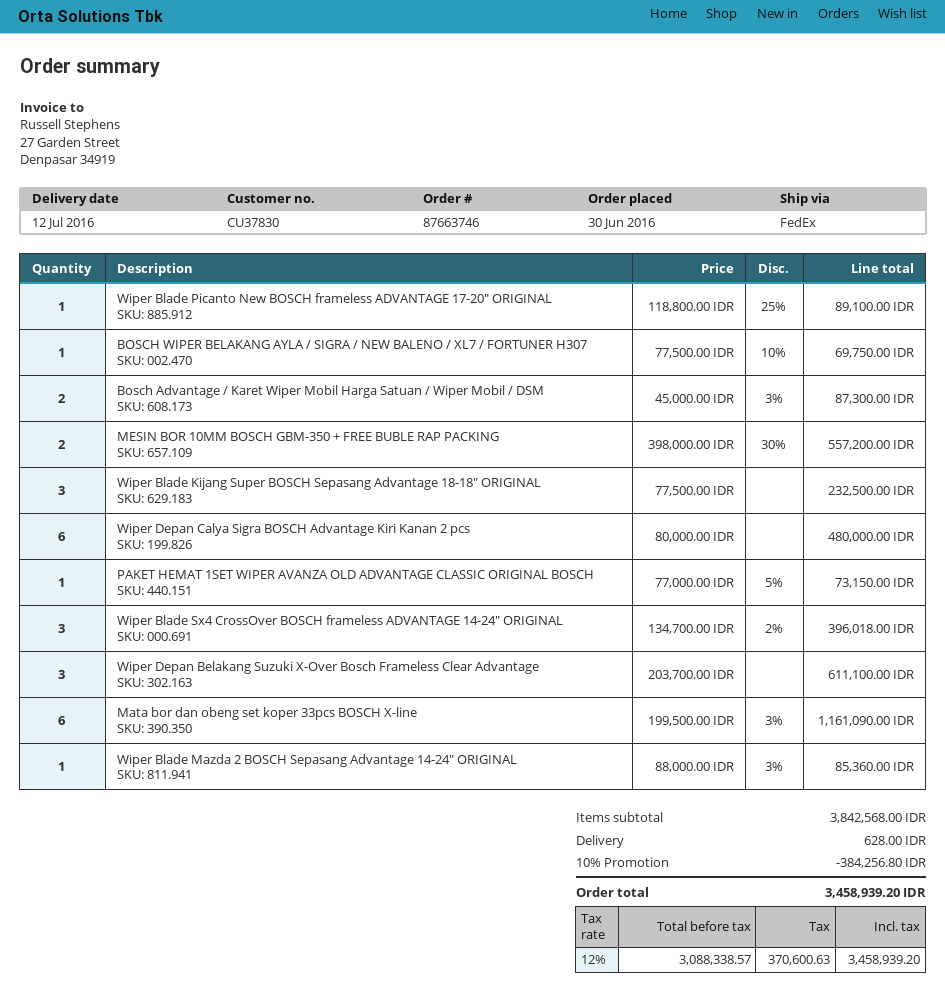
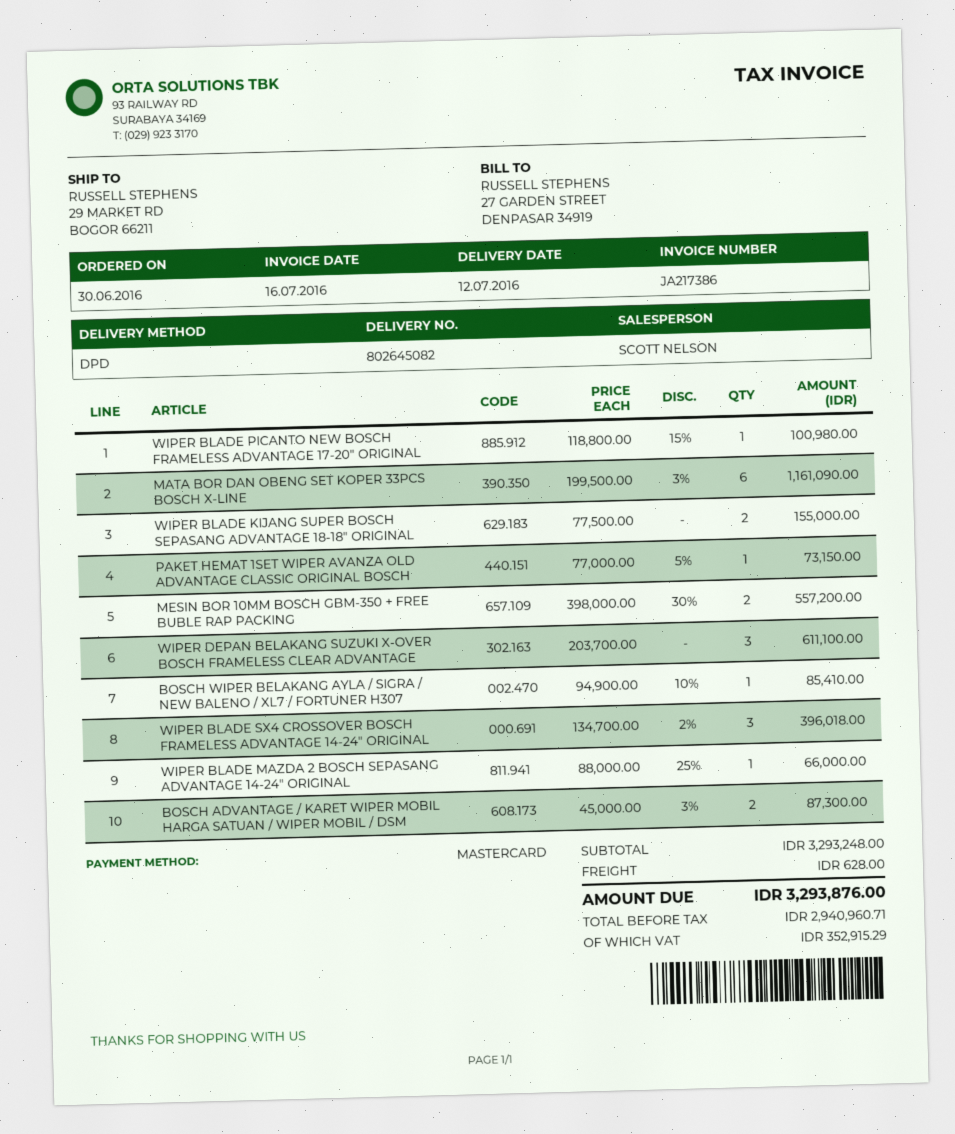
shipping method: FedEx -> DPD
Wiper Blade Picanto New BOSCH frameless ADVANTAGE 17-20" ORIGINAL: 1 x 118800.00 - 25% = 89100.00 -> 1 x 118800.00 - 15% = 100980.00
BOSCH WIPER BELAKANG AYLA / SIGRA / NEW BALENO / XL7 / FORTUNER H307: 1 x 77500.00 - 10% = 69750.00 -> 1 x 94900.00 - 10% = 85410.00
Wiper Blade Kijang Super BOSCH Sepasang Advantage 18-18" ORIGINAL: 3 x 77500.00 = 232500.00 -> 2 x 77500.00 = 155000.00
Wiper Depan Calya Sigra BOSCH Advantage Kiri Kanan 2 pcs: 6 x 80000.00 = 480000.00 -> none
Wiper Blade Mazda 2 BOSCH Sepasang Advantage 14-24" ORIGINAL: 1 x 88000.00 - 3% = 85360.00 -> 1 x 88000.00 - 25% = 66000.00
subtotal: 3842568.00 -> 3293248.00
discount: 10% = 384256.80 -> none
net: 3088338.57 -> 2940960.71
tax: 370600.63 -> 352915.29
total: 3458939.20 -> 3293876.00

